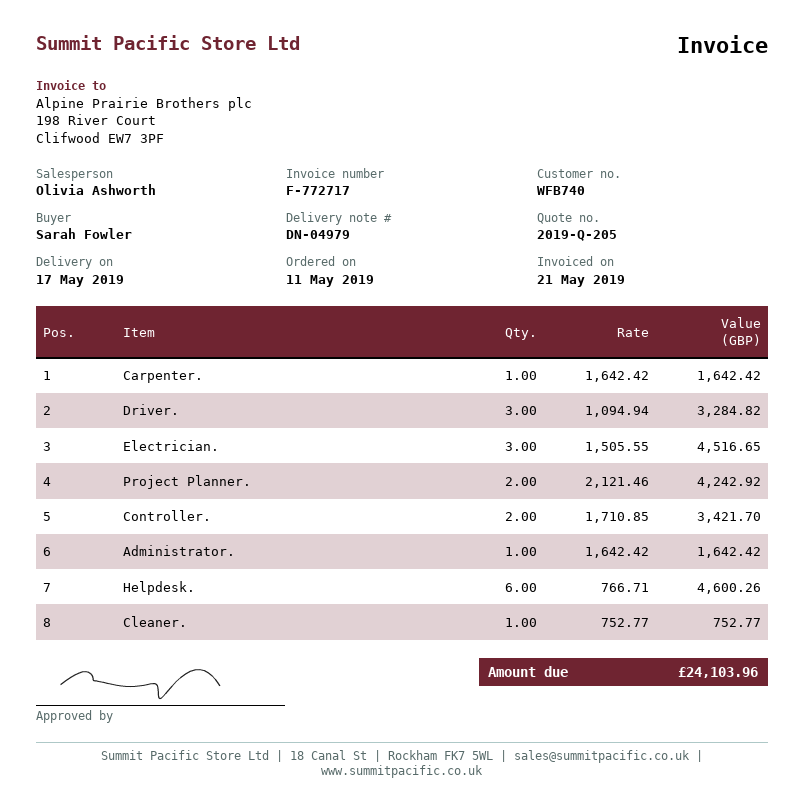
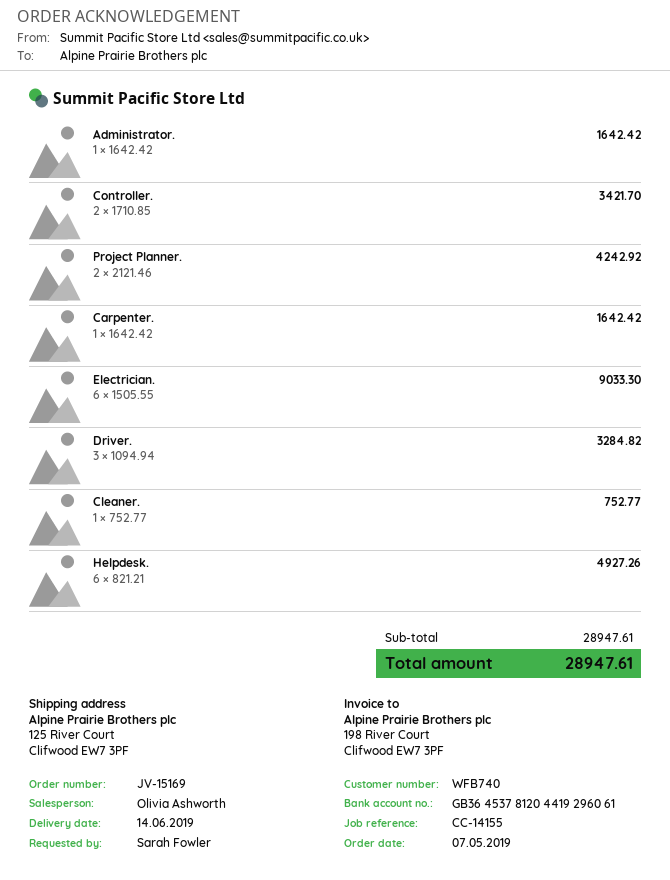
order date: 2019-05-11 -> 2019-05-07
delivery date: 2019-05-17 -> 2019-06-14
Electrician.: 3 x 1505.55 = 4516.65 -> 6 x 1505.55 = 9033.30
Helpdesk.: 6 x 766.71 = 4600.26 -> 6 x 821.21 = 4927.26
total: 24103.96 -> 28947.61

